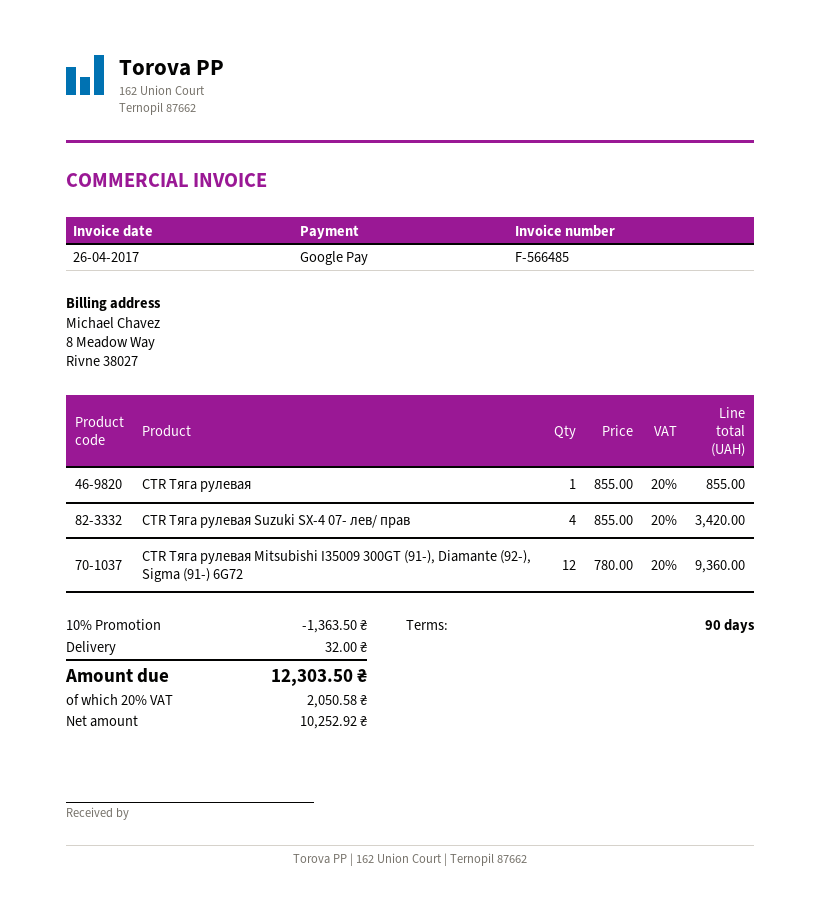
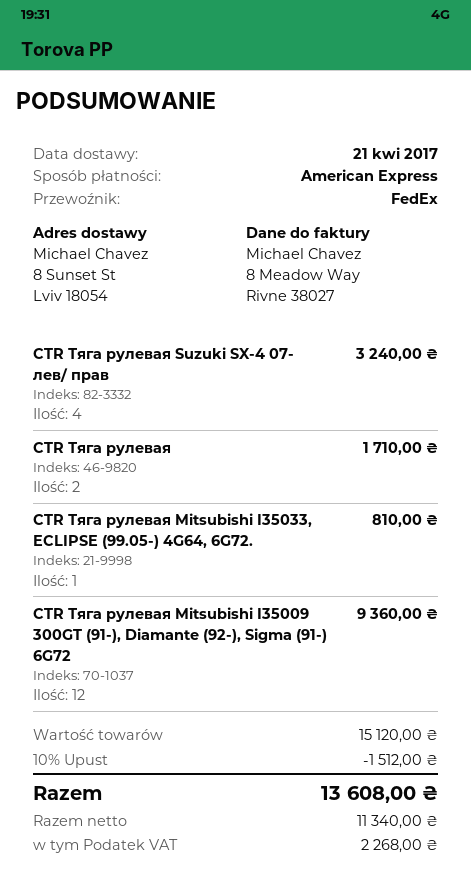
payment method: Google Pay -> American Express
CTR Тяга рулевая: 1 for 855.00 -> 2 for 1710.00
CTR Тяга рулевая Suzuki SX-4 07- лев/ прав: 4 for 3420.00 -> 4 for 3240.00
CTR Тяга рулевая Mitsubishi I35033, ECLIPSE (99.05-) 4G64, 6G72.: none -> 1 for 810.00
discount: 10% = 1363.50 -> 10% = 1512.00
shipping: 32.00 -> none
net: 10252.92 -> 11340.00
tax: 2050.58 -> 2268.00
total: 12303.50 -> 13608.00

